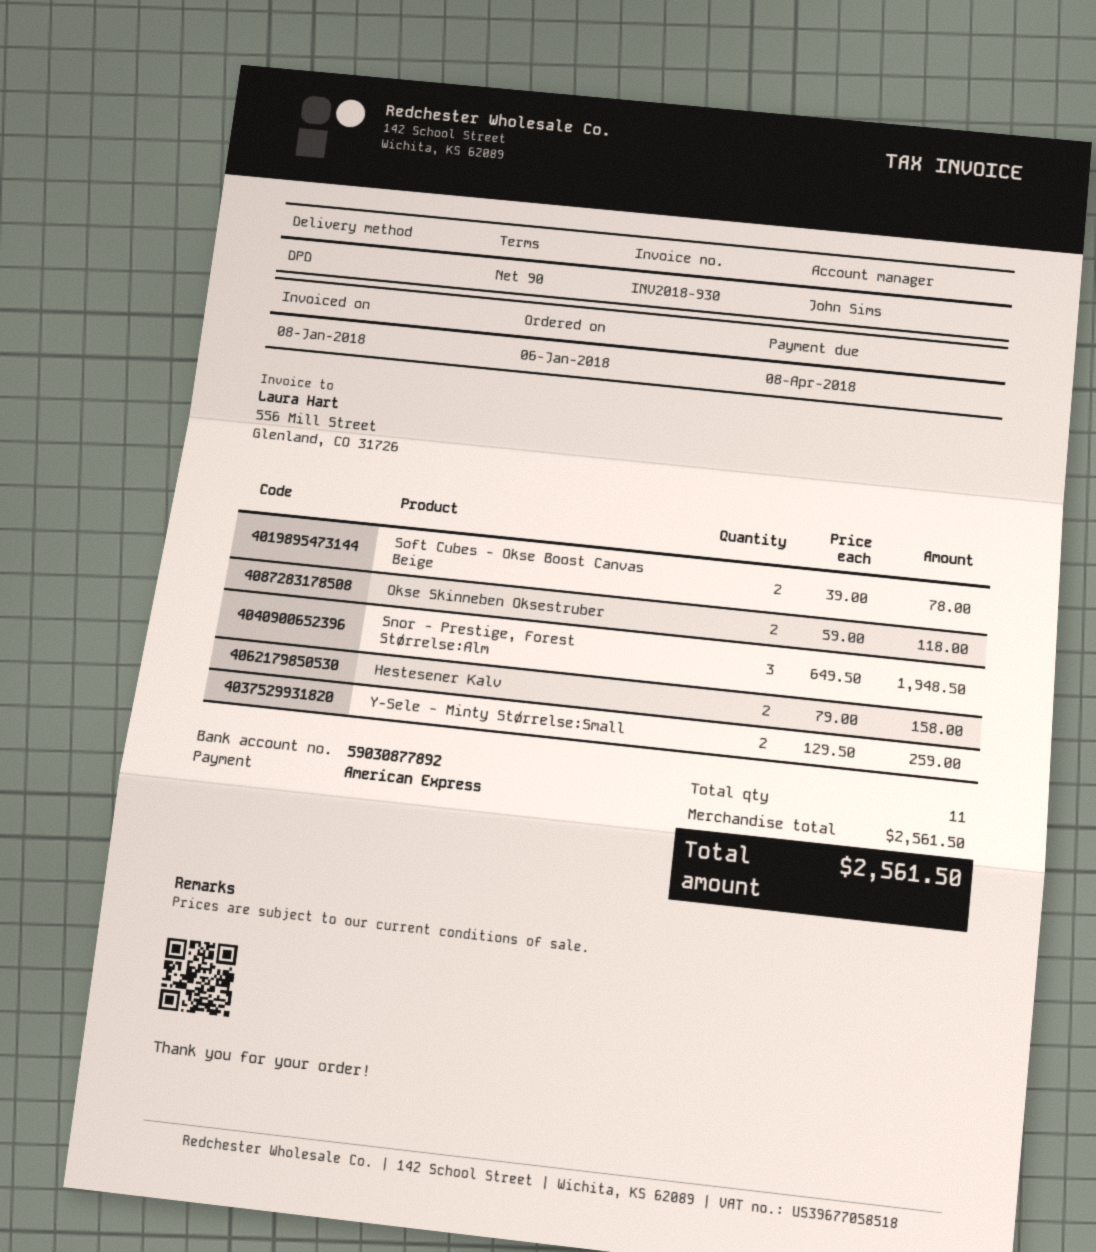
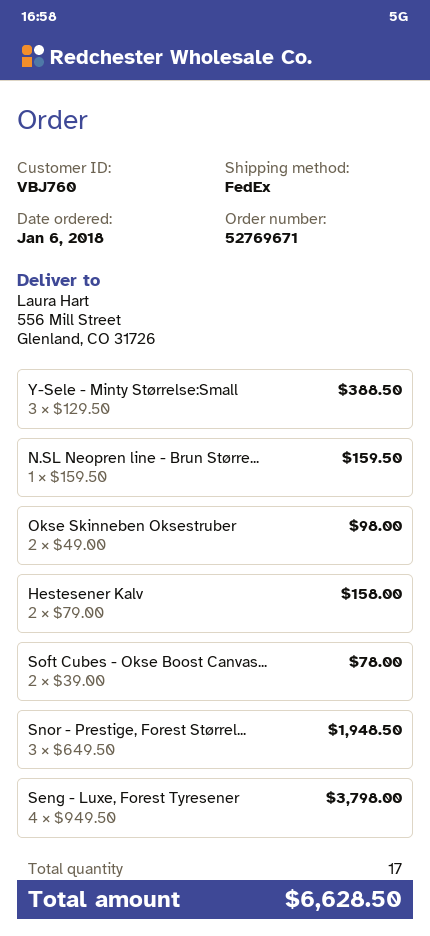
shipping method: DPD -> FedEx
Okse Skinneben Oksestruber: 2 x 59.00 = 118.00 -> 2 x 49.00 = 98.00
Y-Sele - Minty Størrelse:Small: 2 x 129.50 = 259.00 -> 3 x 129.50 = 388.50
N.SL Neopren line - Brun Større...: none -> 1 x 159.50 = 159.50
Seng - Luxe, Forest Tyresener: none -> 4 x 949.50 = 3798.00
total quantity: 11 -> 17
total: 2561.50 -> 6628.50

